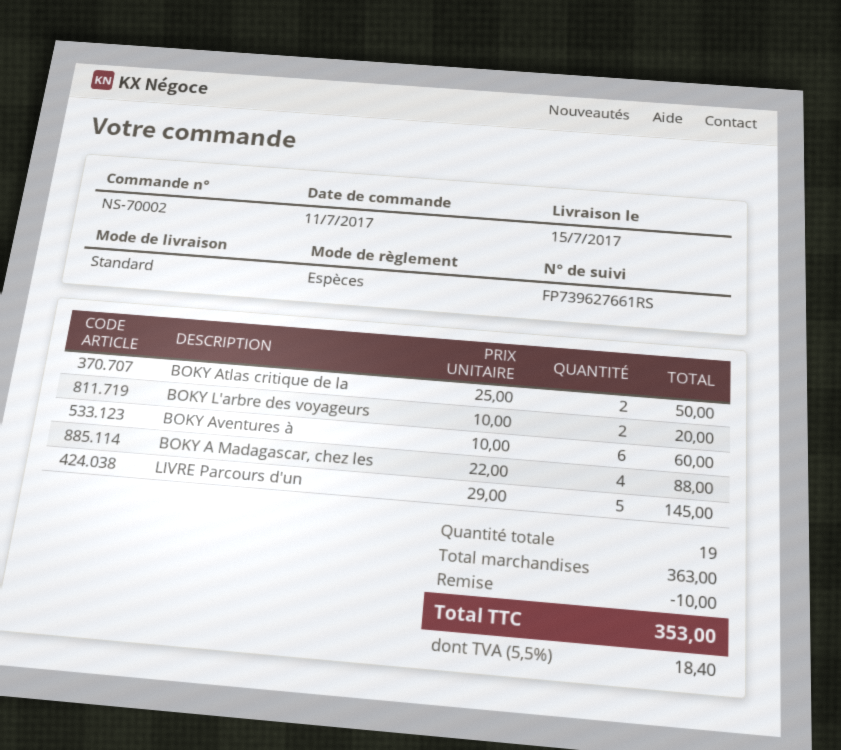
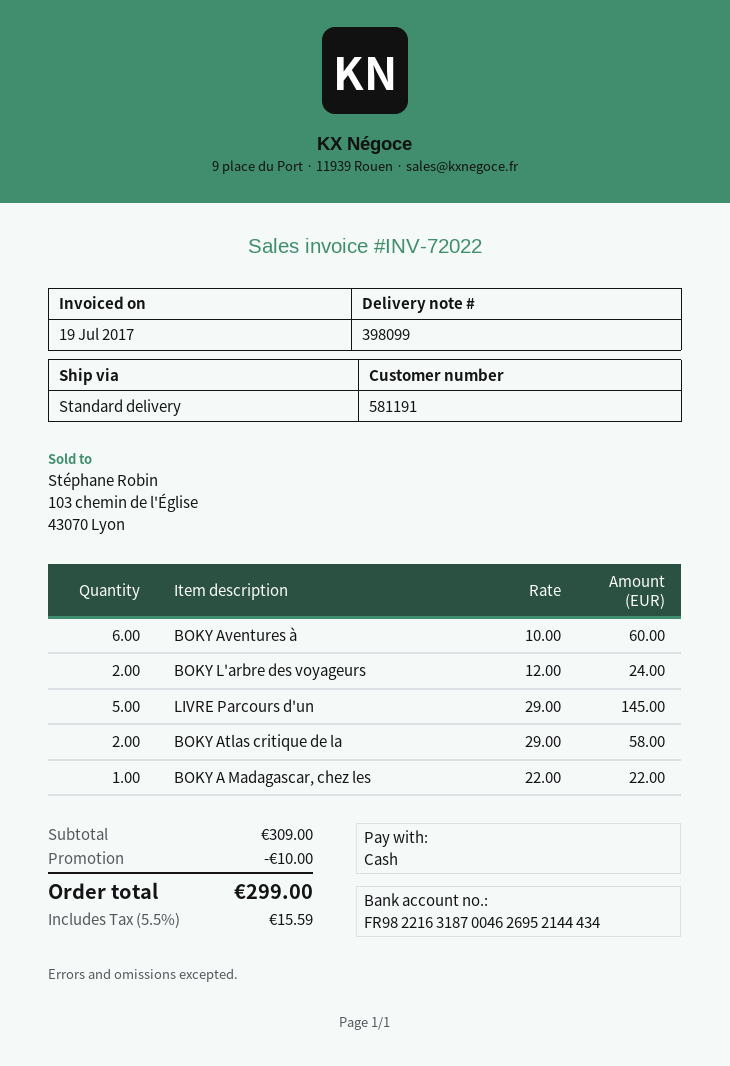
BOKY Atlas critique de la: 2 x 25.00 = 50.00 -> 2 x 29.00 = 58.00
BOKY L'arbre des voyageurs: 2 x 10.00 = 20.00 -> 2 x 12.00 = 24.00
BOKY A Madagascar, chez les: 4 x 22.00 = 88.00 -> 1 x 22.00 = 22.00
subtotal: 363.00 -> 309.00
tax: 5.5% = 18.40 -> 5.5% = 15.59
total: 353.00 -> 299.00

